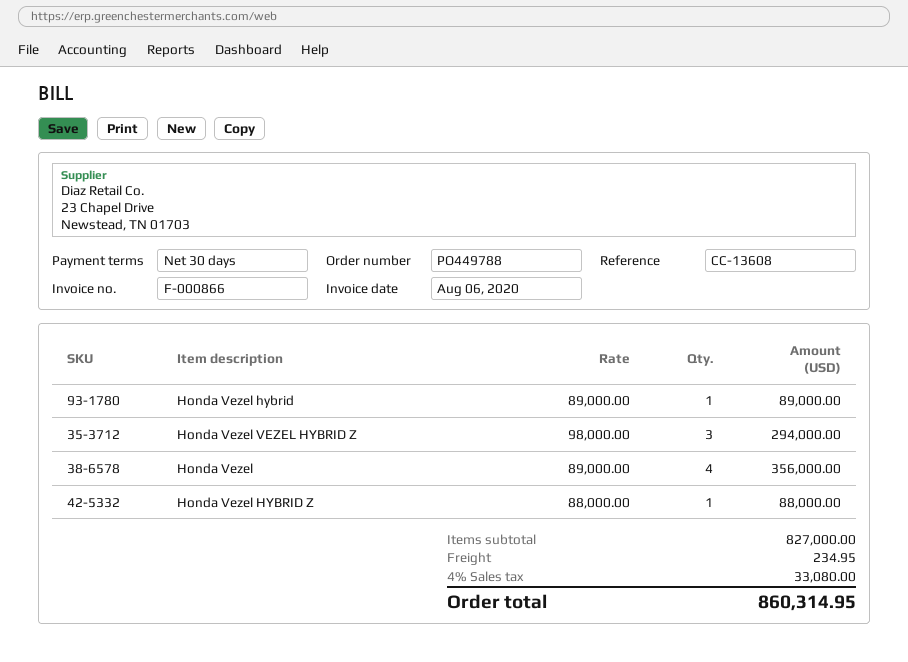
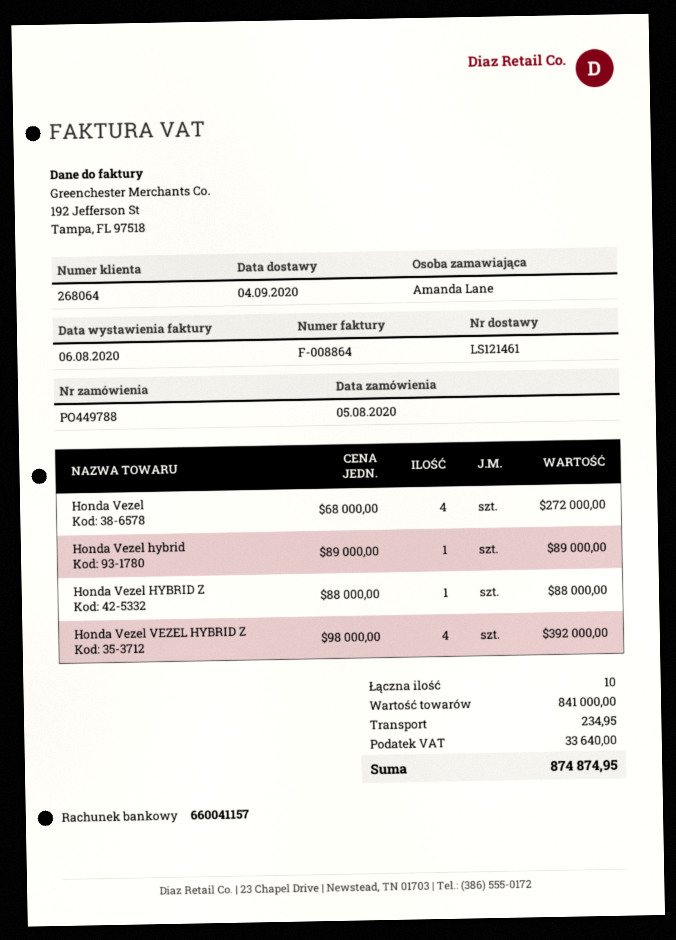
invoice number: F-000866 -> F-008864
Honda Vezel VEZEL HYBRID Z: 3 x 98000.00 = 294000.00 -> 4 x 98000.00 = 392000.00
Honda Vezel: 4 x 89000.00 = 356000.00 -> 4 x 68000.00 = 272000.00
subtotal: 827000.00 -> 841000.00
tax: 33080.00 -> 33640.00
total: 860314.95 -> 874874.95

